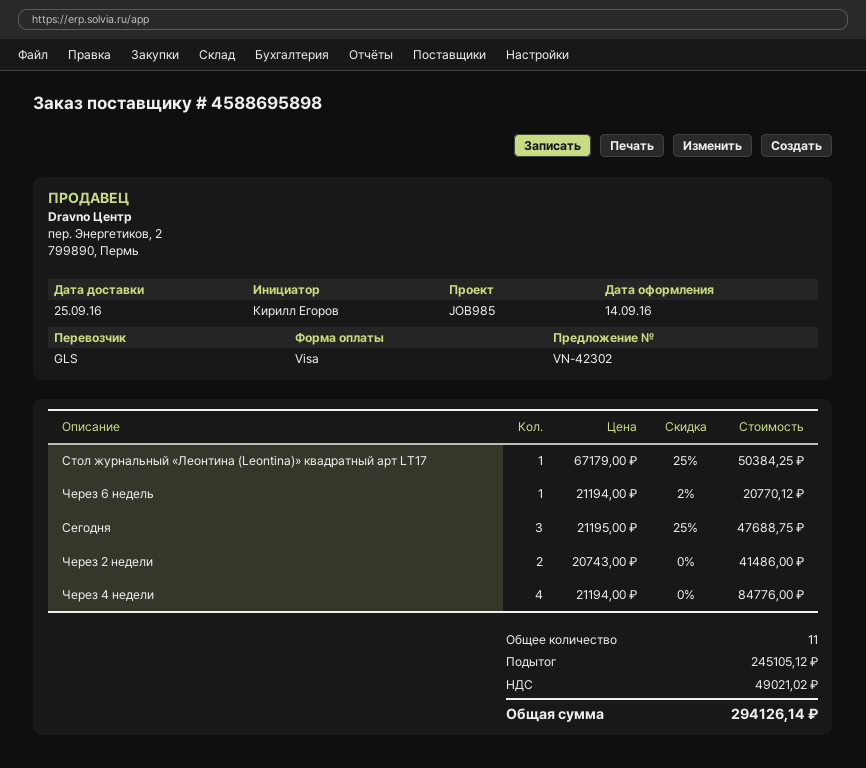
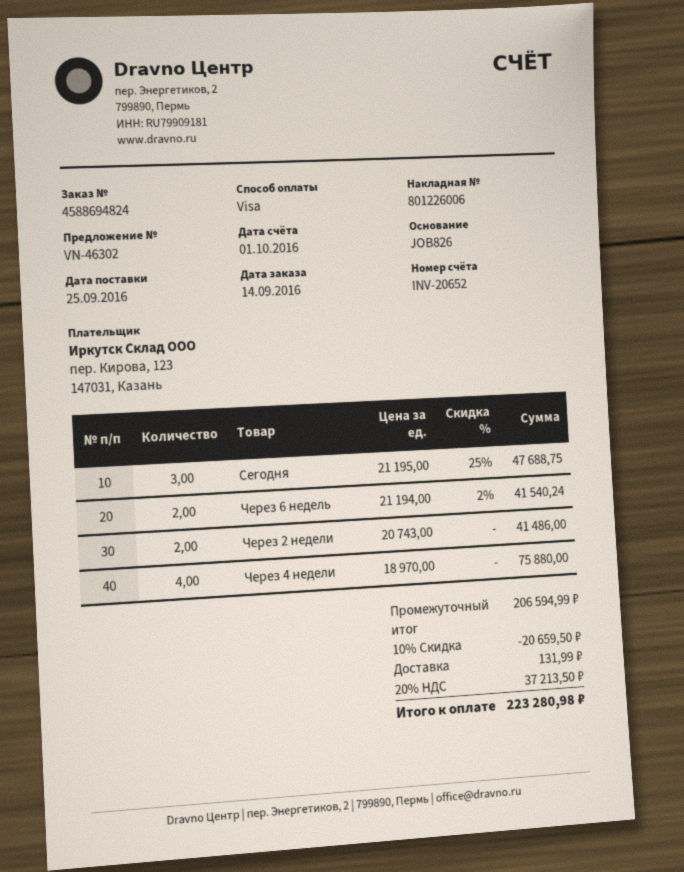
quote number: VN-42302 -> VN-46302
order number: 4588695898 -> 4588694824
reference: JOB985 -> JOB826
Стол журнальный «Леонтина (Leontina)» квадратный арт LT17: 1 x 67179.00 - 25% = 50384.25 -> none
Через 6 недель: 1 x 21194.00 - 2% = 20770.12 -> 2 x 21194.00 - 2% = 41540.24
Через 4 недели: 4 x 21194.00 = 84776.00 -> 4 x 18970.00 = 75880.00
subtotal: 245105.12 -> 206594.99
discount: none -> 10% = 20659.50
shipping: none -> 131.99
tax: 49021.02 -> 37213.50
total: 294126.14 -> 223280.98

